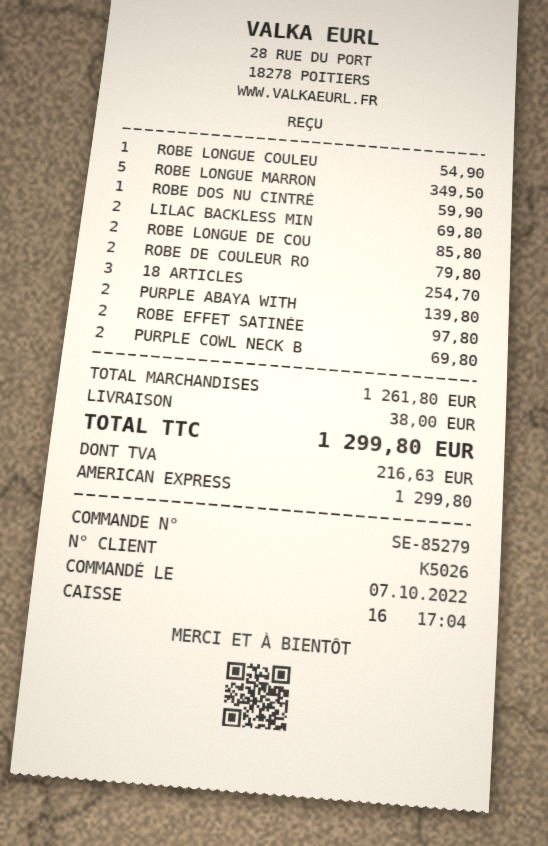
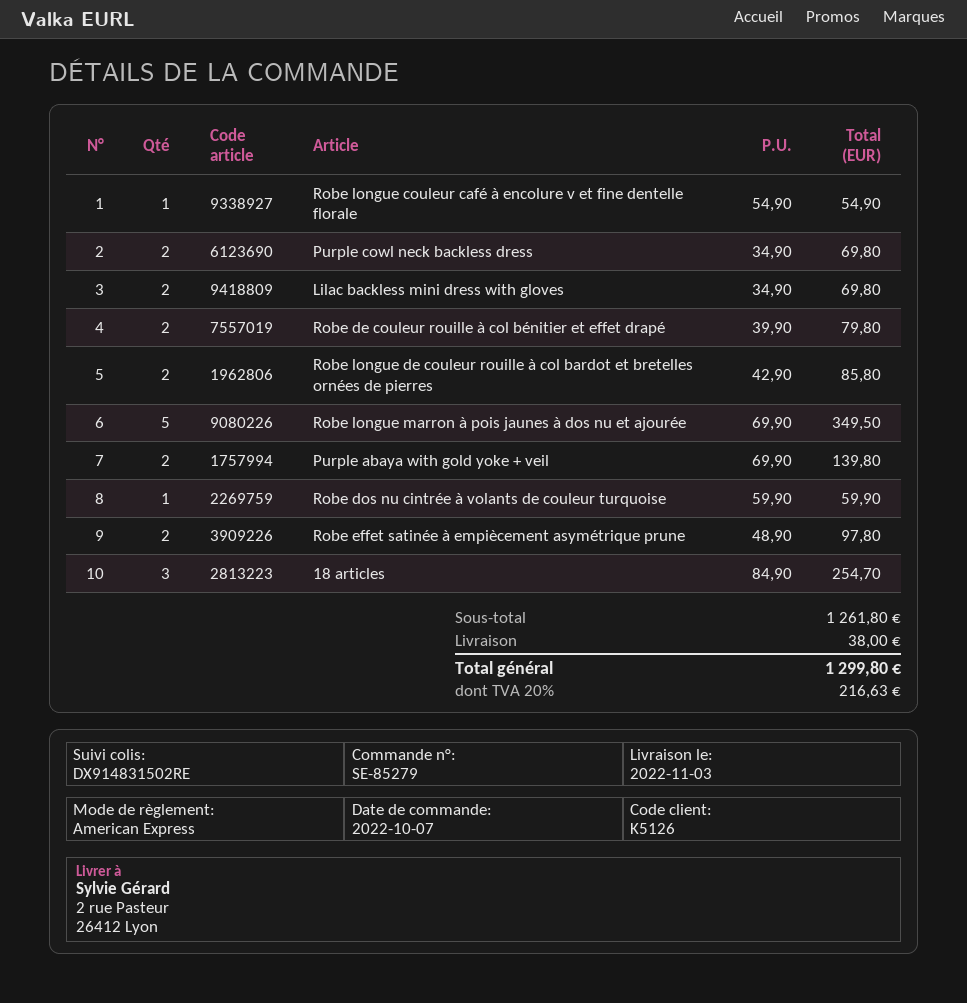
customer number: K5026 -> K5126

